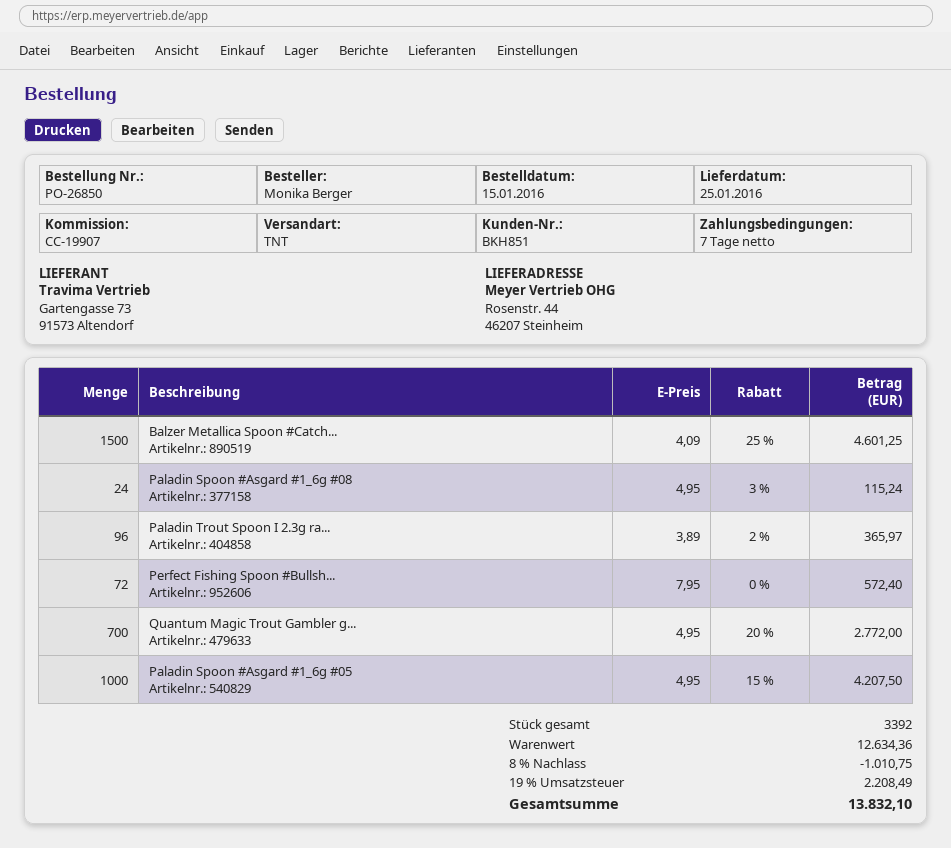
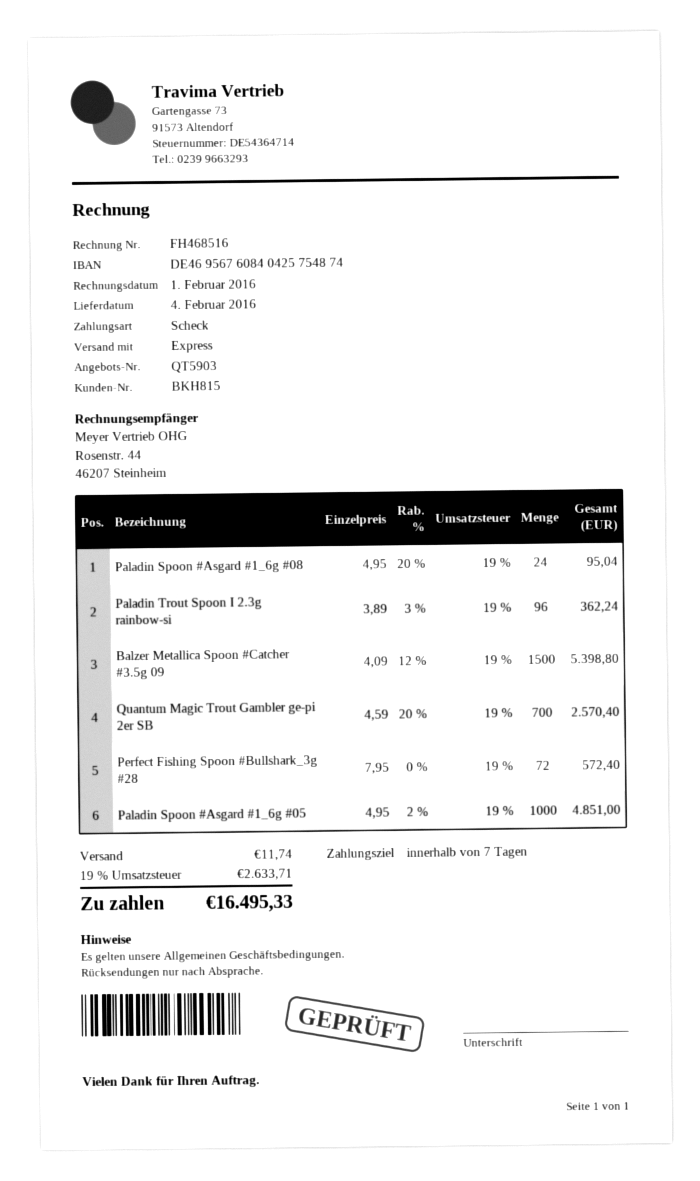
delivery date: 2016-01-25 -> 2016-02-04
customer number: BKH851 -> BKH815
shipping method: TNT -> express
Balzer Metallica Spoon #Catch...: 1500 x 4.09 - 25% = 4601.25 -> 1500 x 4.09 - 12% = 5398.80
Paladin Spoon #Asgard #1_6g #08: 24 x 4.95 - 3% = 115.24 -> 24 x 4.95 - 20% = 95.04
Paladin Trout Spoon I 2.3g ra...: 96 x 3.89 - 2% = 365.97 -> 96 x 3.89 - 3% = 362.24
Quantum Magic Trout Gambler g...: 700 x 4.95 - 20% = 2772.00 -> 700 x 4.59 - 20% = 2570.40
Paladin Spoon #Asgard #1_6g #05: 1000 x 4.95 - 15% = 4207.50 -> 1000 x 4.95 - 2% = 4851.00
discount: 8% = 1010.75 -> none
shipping: none -> 11.74
tax: 19% = 2208.49 -> 19% = 2633.71
total: 13832.10 -> 16495.33

